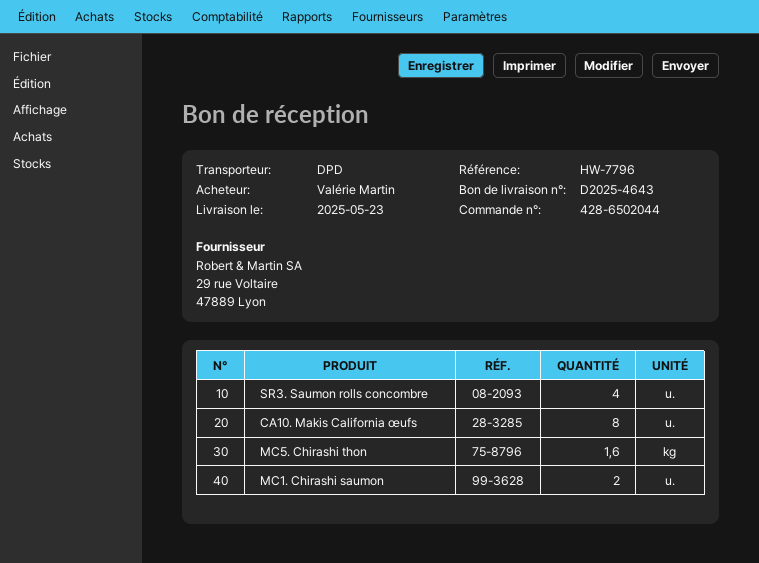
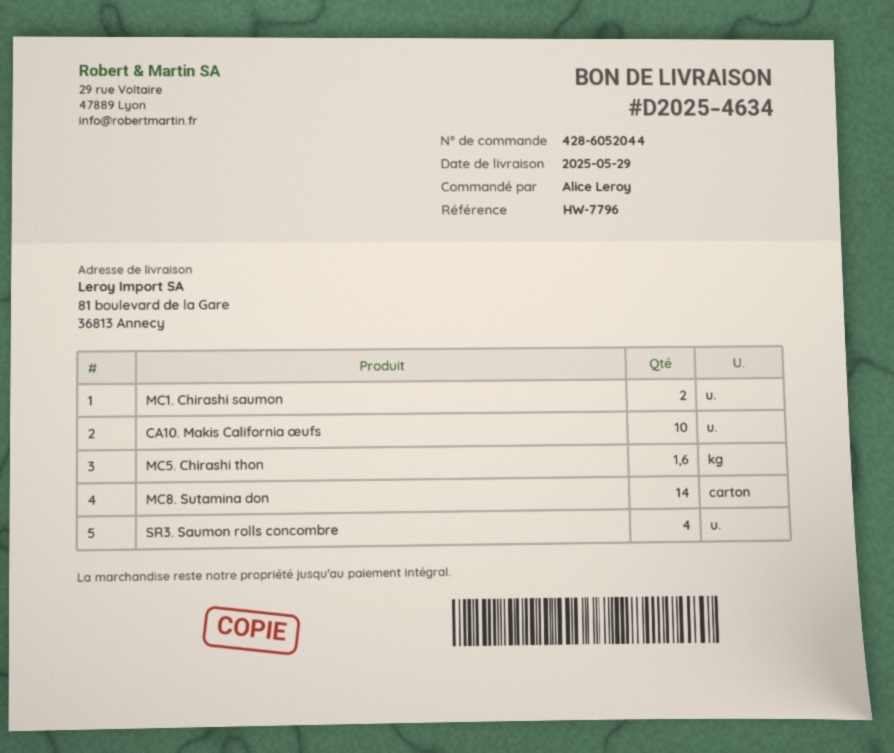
order number: 428-6502044 -> 428-6052044
delivery note number: D2025-4643 -> D2025-4634
delivery date: 2025-05-23 -> 2025-05-29
ordered by: Valérie Martin -> Alice Leroy
CA10. Makis California œufs: 8 -> 10
MC8. Sutamina don: none -> 14

